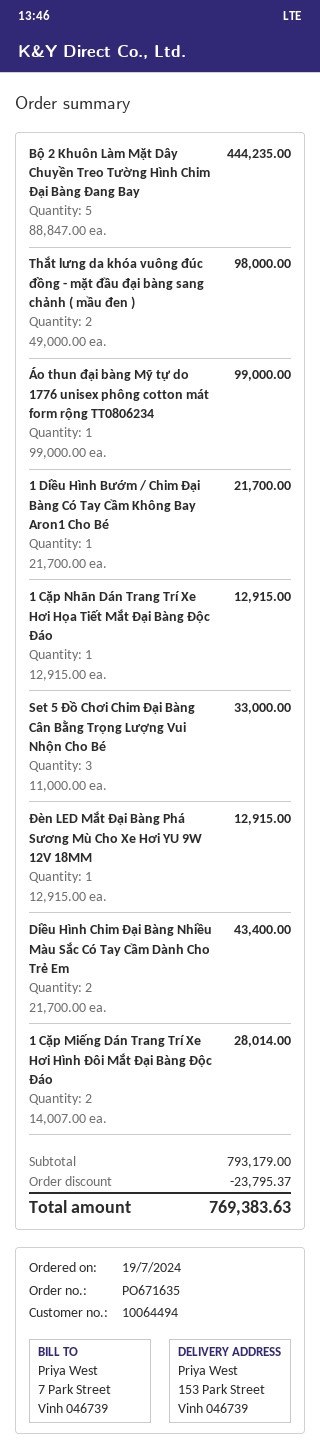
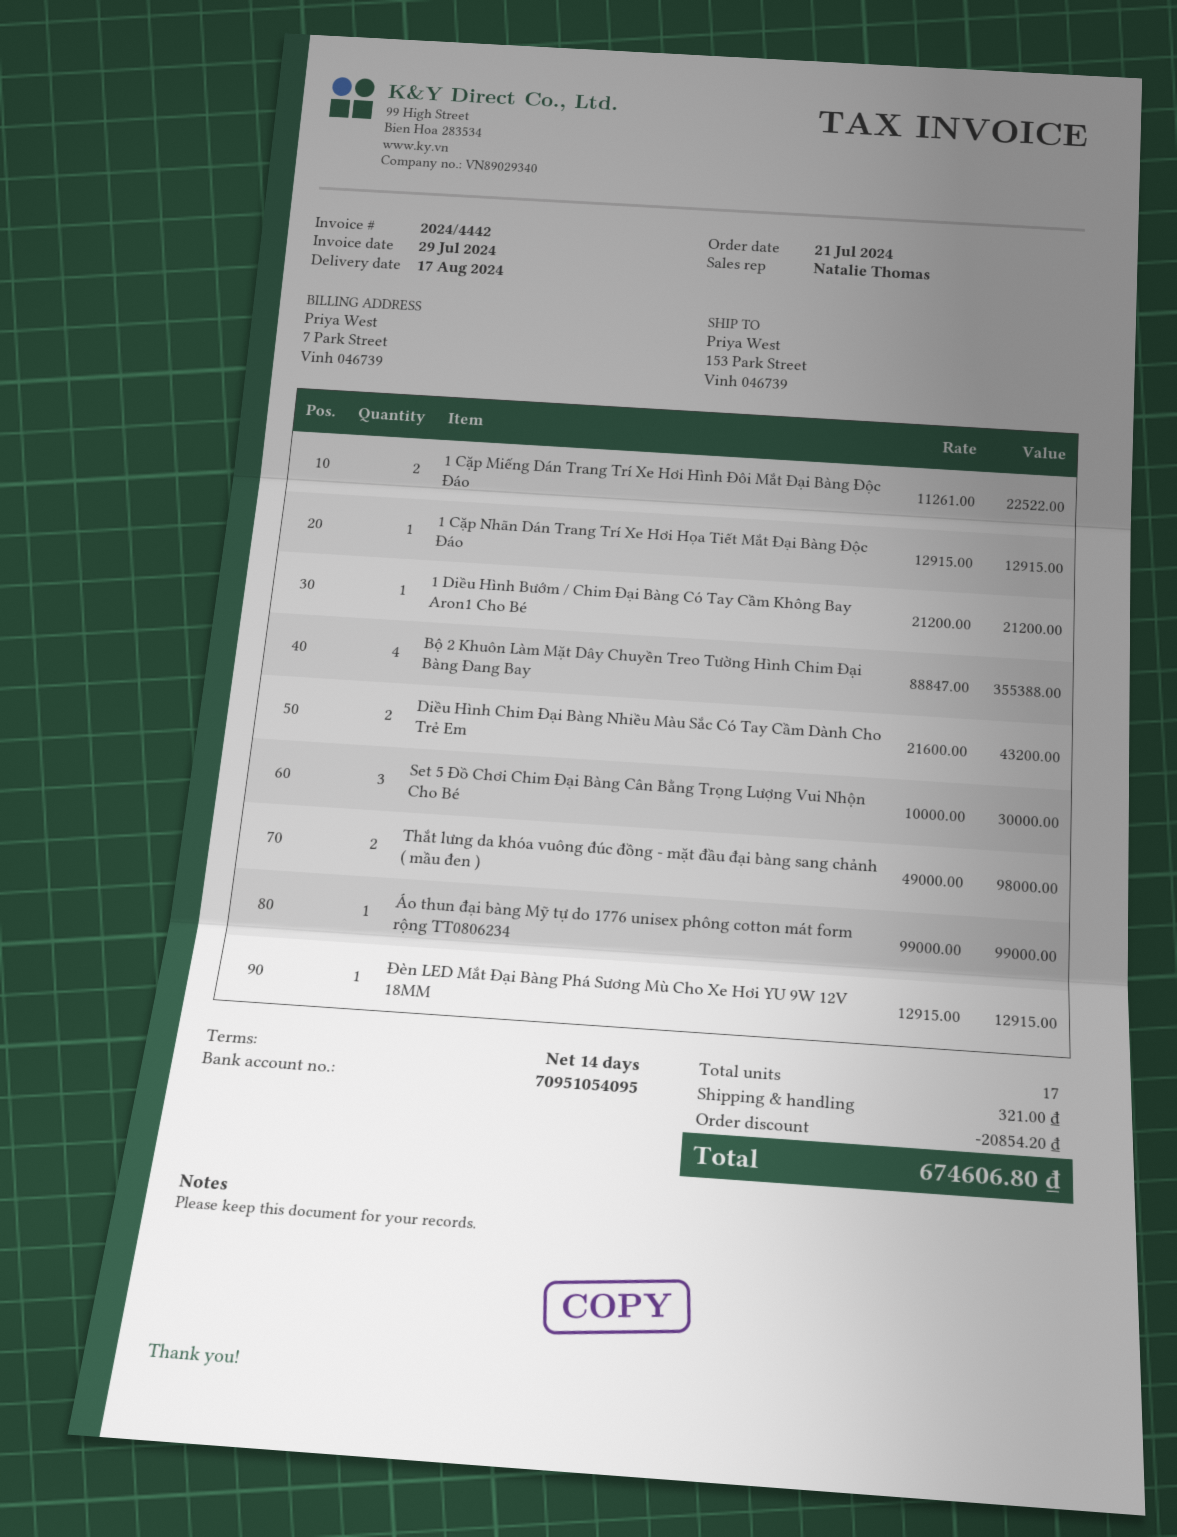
order date: 2024-07-19 -> 2024-07-21
Bộ 2 Khuôn Làm Mặt Dây Chuyền Treo Tường Hình Chim Đại Bàng Đang Bay: 5 x 88847.00 = 444235.00 -> 4 x 88847.00 = 355388.00
1 Diều Hình Bướm / Chim Đại Bàng Có Tay Cầm Không Bay Aron1 Cho Bé: 1 x 21700.00 = 21700.00 -> 1 x 21200.00 = 21200.00
Set 5 Đồ Chơi Chim Đại Bàng Cân Bằng Trọng Lượng Vui Nhộn Cho Bé: 3 x 11000.00 = 33000.00 -> 3 x 10000.00 = 30000.00
Diều Hình Chim Đại Bàng Nhiều Màu Sắc Có Tay Cầm Dành Cho Trẻ Em: 2 x 21700.00 = 43400.00 -> 2 x 21600.00 = 43200.00
1 Cặp Miếng Dán Trang Trí Xe Hơi Hình Đôi Mắt Đại Bàng Độc Đáo: 2 x 14007.00 = 28014.00 -> 2 x 11261.00 = 22522.00
discount: 23795.37 -> 20854.20
shipping: none -> 321.00
total: 769383.63 -> 674606.80

